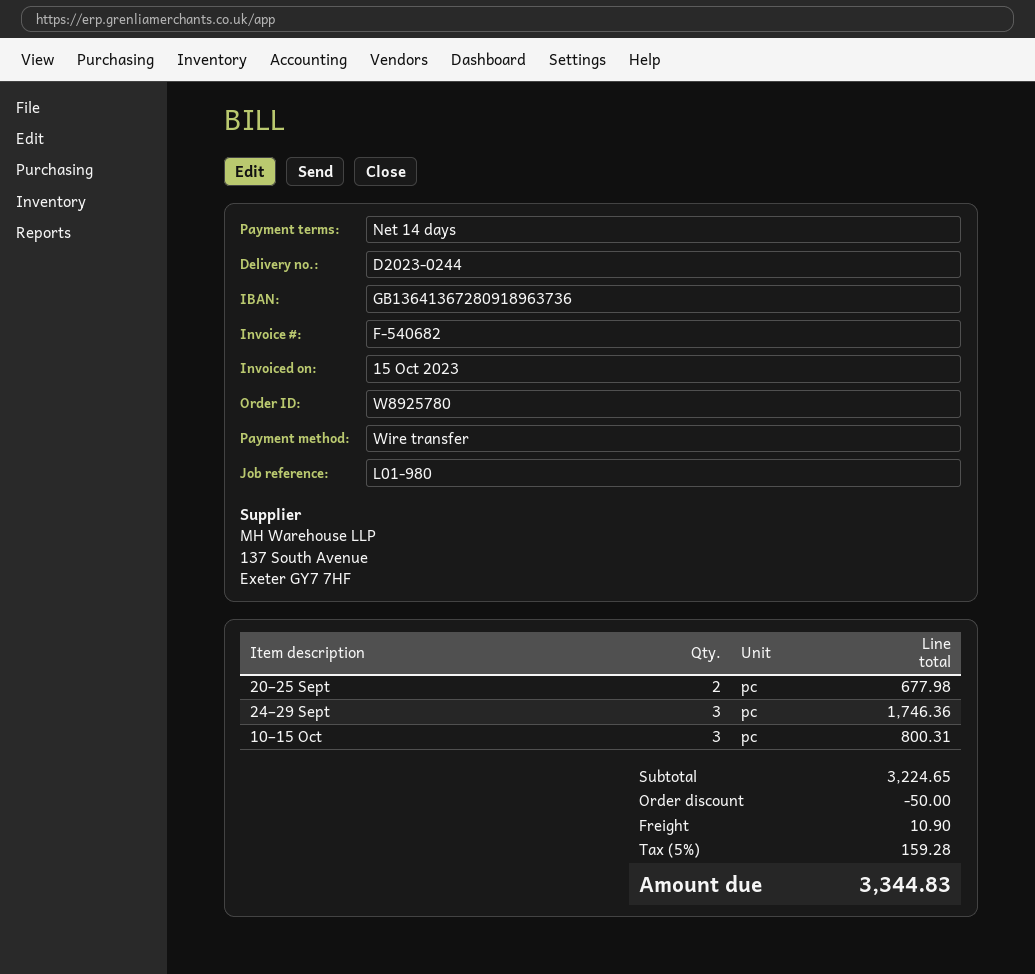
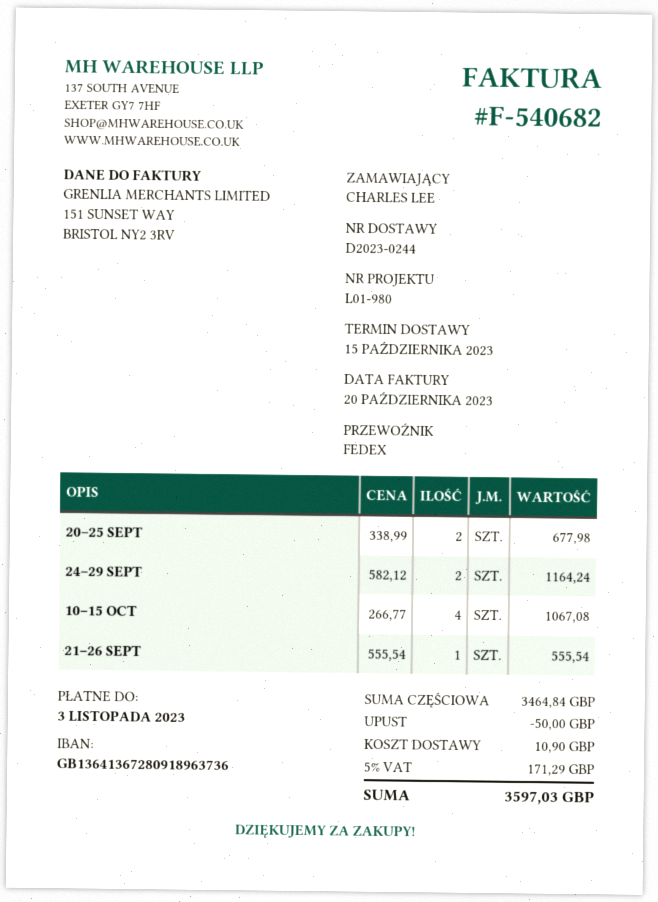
invoice date: 2023-10-15 -> 2023-10-20
24–29 Sept: 3 for 1746.36 -> 2 for 1164.24
10–15 Oct: 3 for 800.31 -> 4 for 1067.08
21–26 SEPT: none -> 1 for 555.54
subtotal: 3224.65 -> 3464.84
tax: 5% = 159.28 -> 5% = 171.29
total: 3344.83 -> 3597.03

